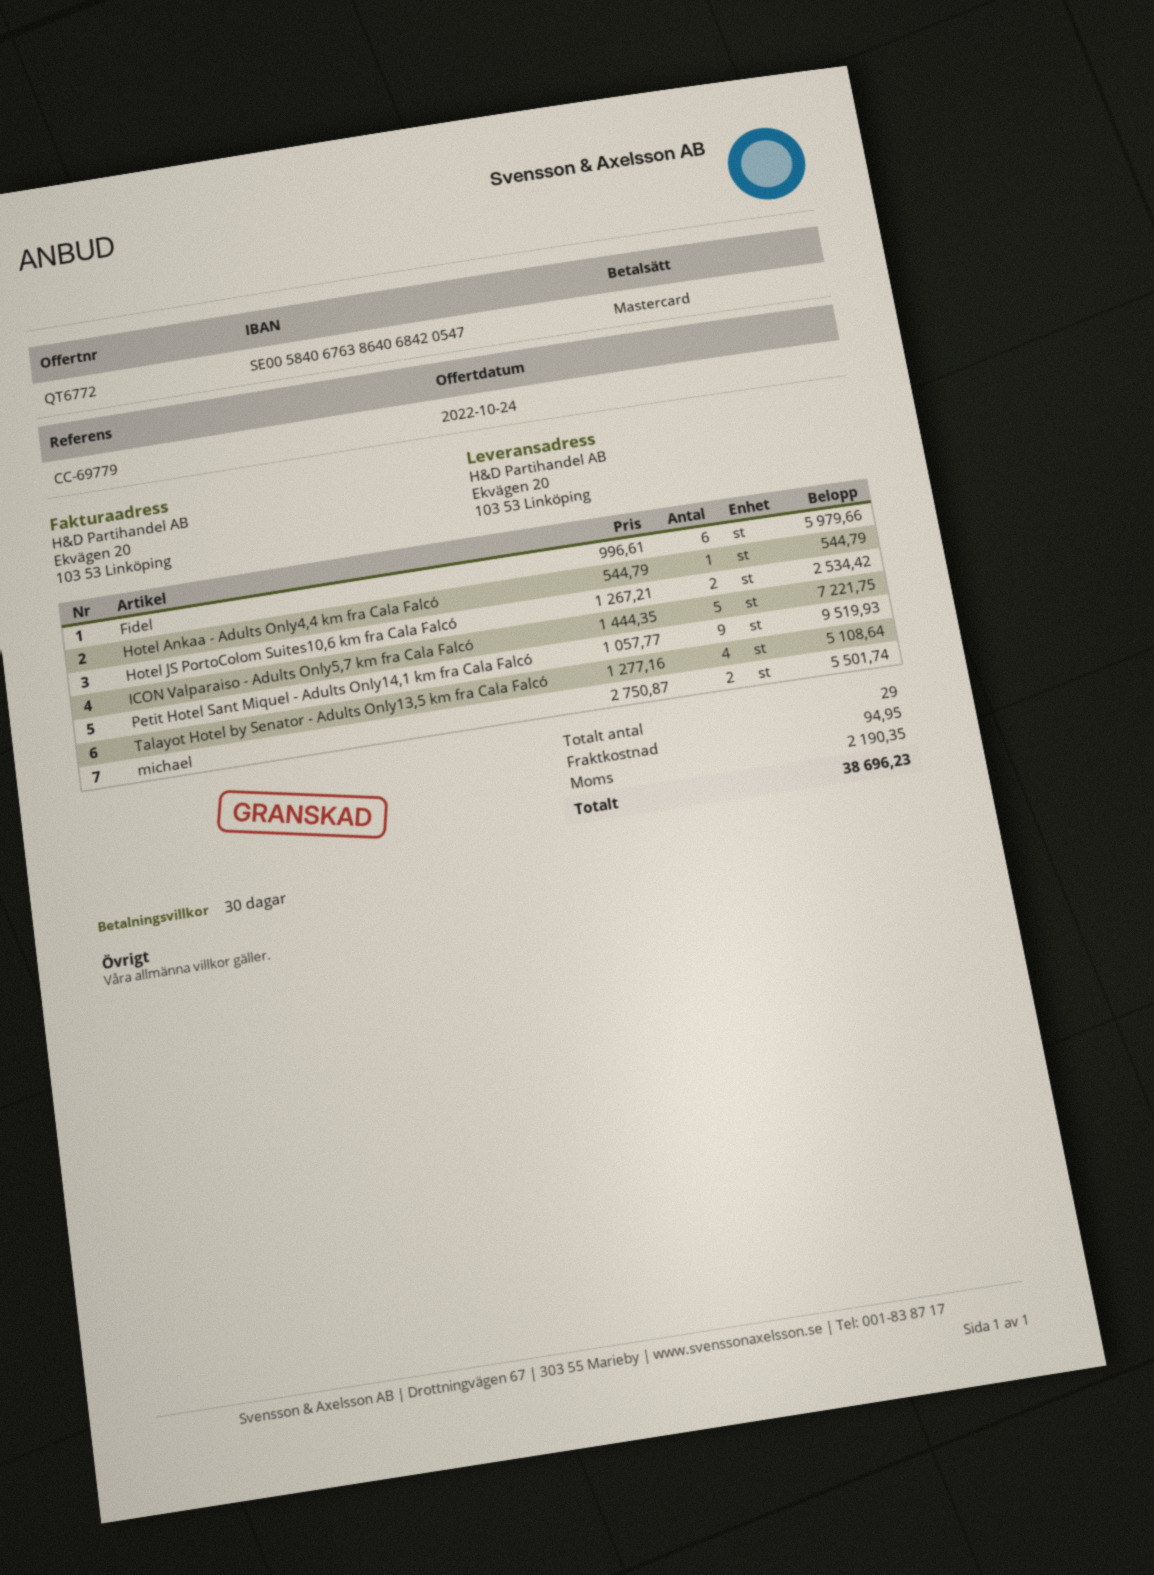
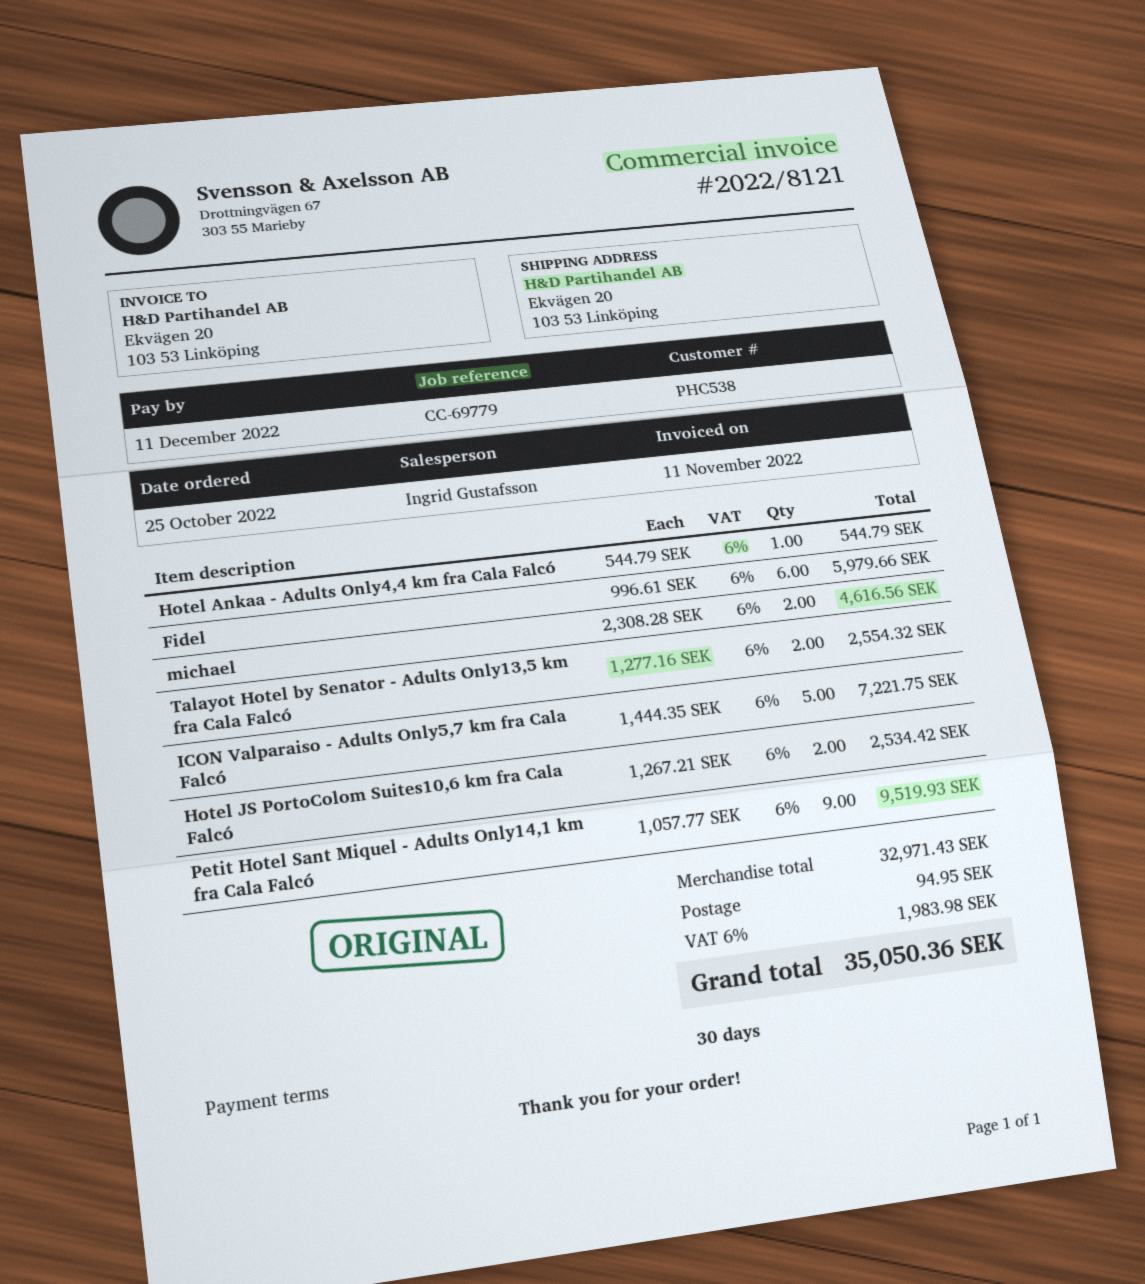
Talayot Hotel by Senator - Adults Only13,5 km fra Cala Falcó: 4 x 1277.16 = 5108.64 -> 2 x 1277.16 = 2554.32
michael: 2 x 2750.87 = 5501.74 -> 2 x 2308.28 = 4616.56
tax: 2190.35 -> 1983.98
total: 38696.23 -> 35050.36

